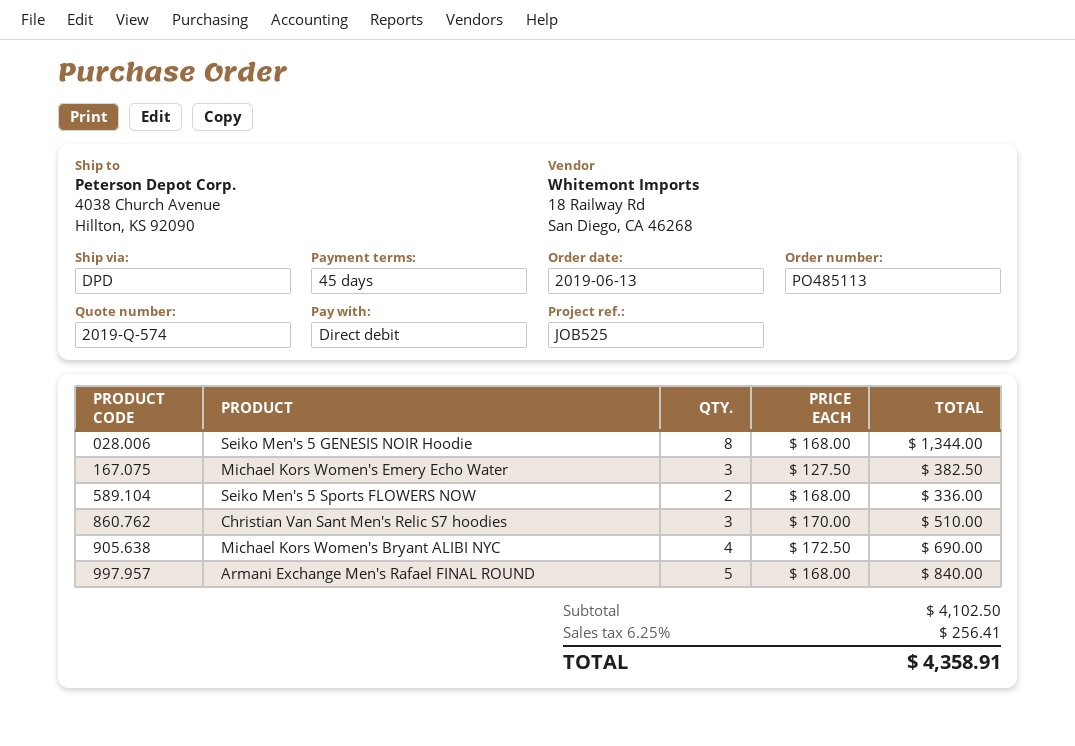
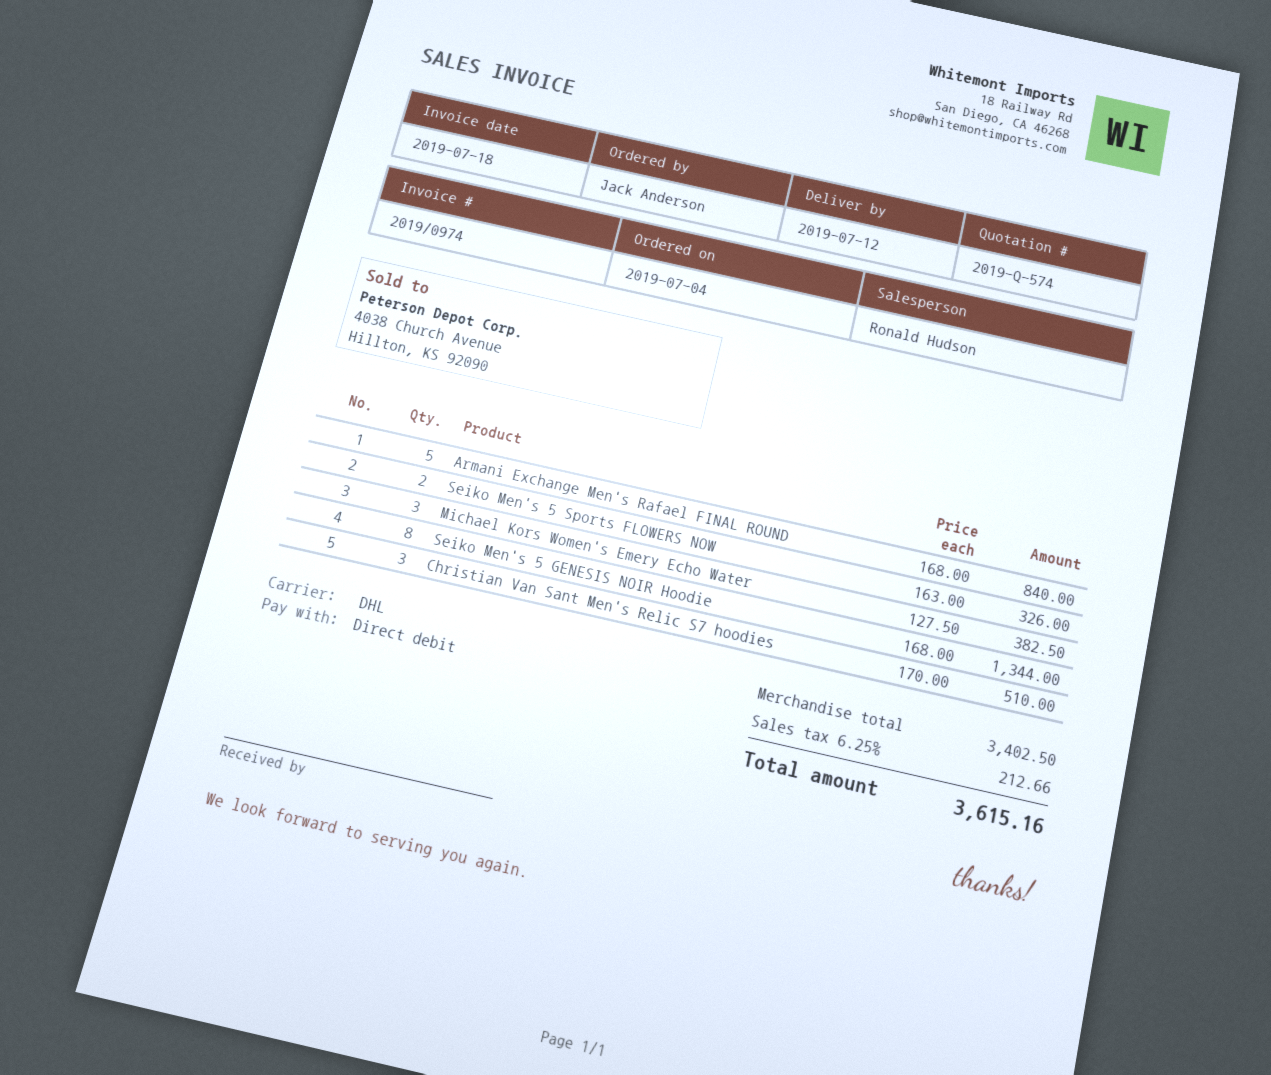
order date: 2019-06-13 -> 2019-07-04
shipping method: DPD -> DHL
Seiko Men's 5 Sports FLOWERS NOW: 2 x 168.00 = 336.00 -> 2 x 163.00 = 326.00
Michael Kors Women's Bryant ALIBI NYC: 4 x 172.50 = 690.00 -> none
subtotal: 4102.50 -> 3402.50
tax: 6.25% = 256.41 -> 6.25% = 212.66
total: 4358.91 -> 3615.16

